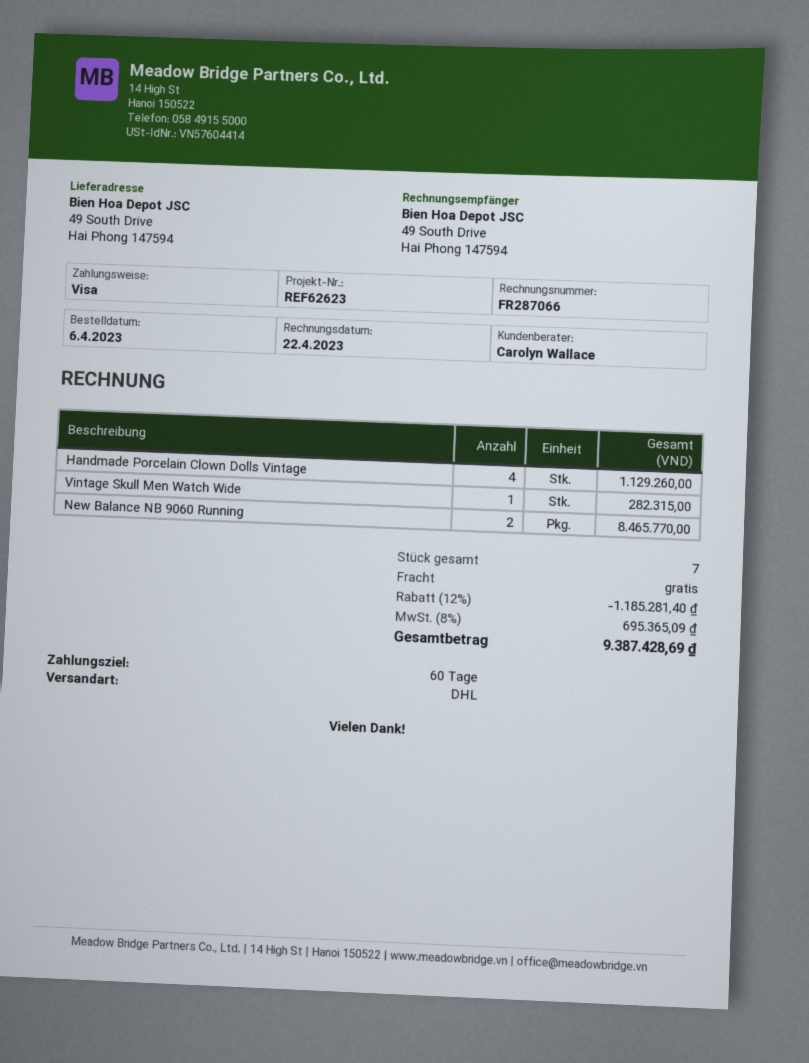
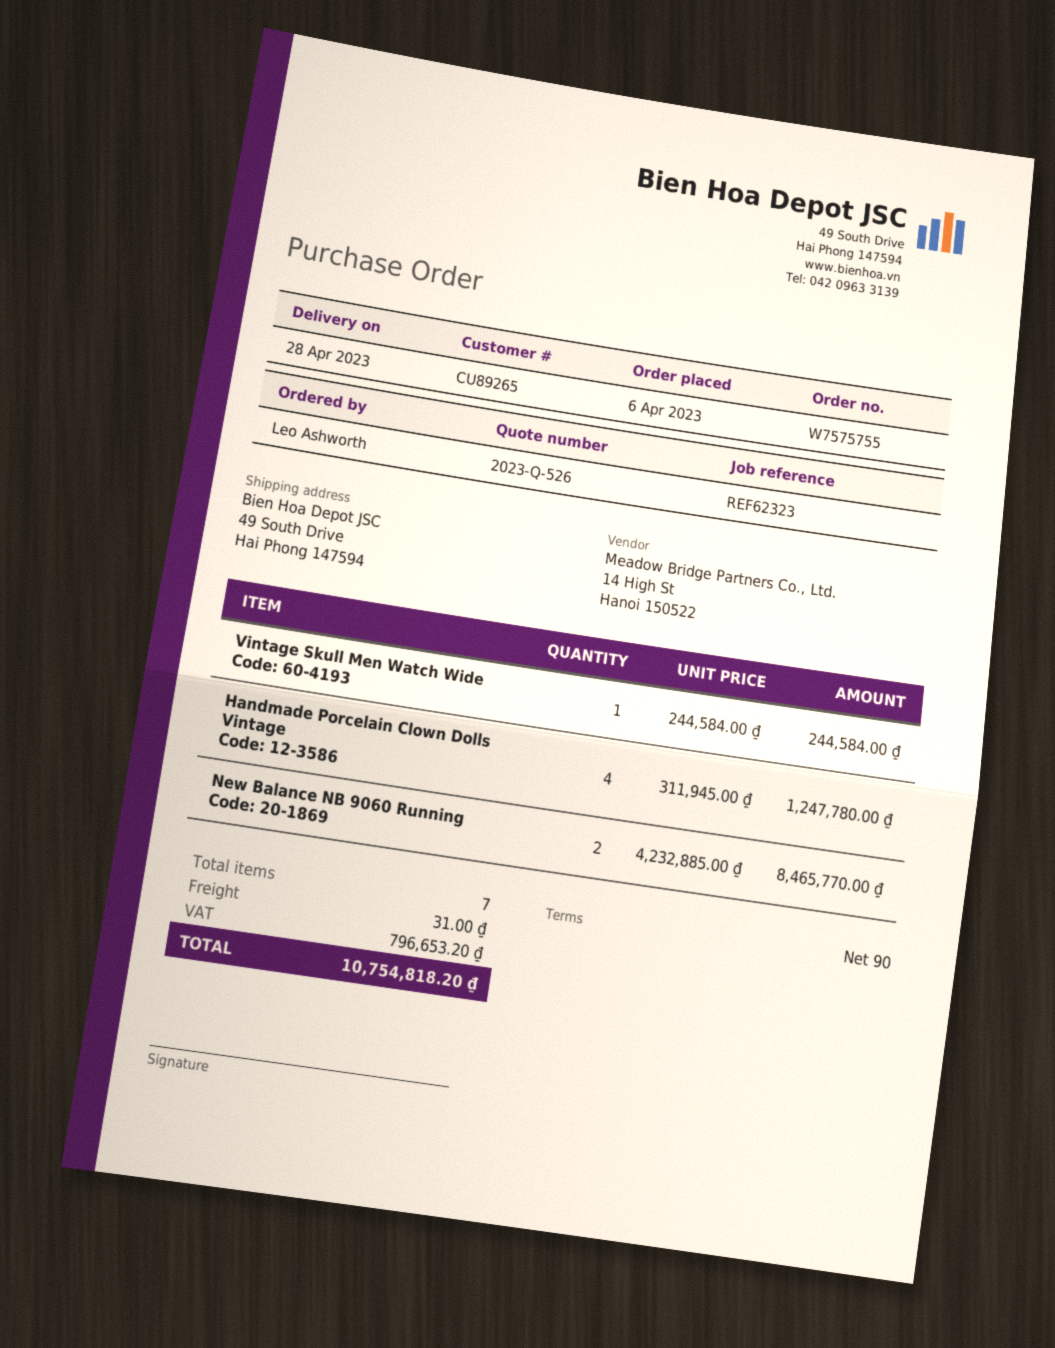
payment terms: 60 days -> 90 days
reference: REF62623 -> REF62323
Handmade Porcelain Clown Dolls Vintage: 4 for 1129260.00 -> 4 for 1247780.00
Vintage Skull Men Watch Wide: 1 for 282315.00 -> 1 for 244584.00
discount: 12% = 1185281.40 -> none
shipping: 0.00 -> 31.00
tax: 695365.09 -> 796653.20
total: 9387428.69 -> 10754818.20

